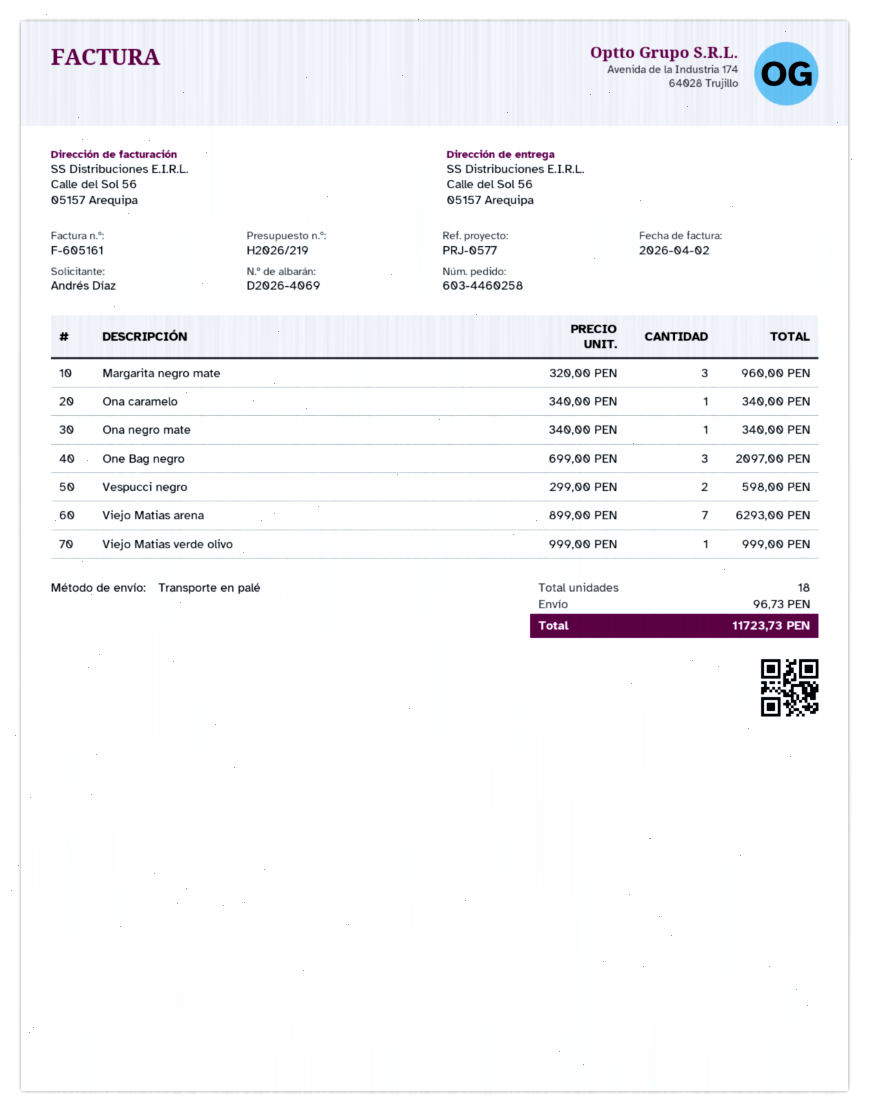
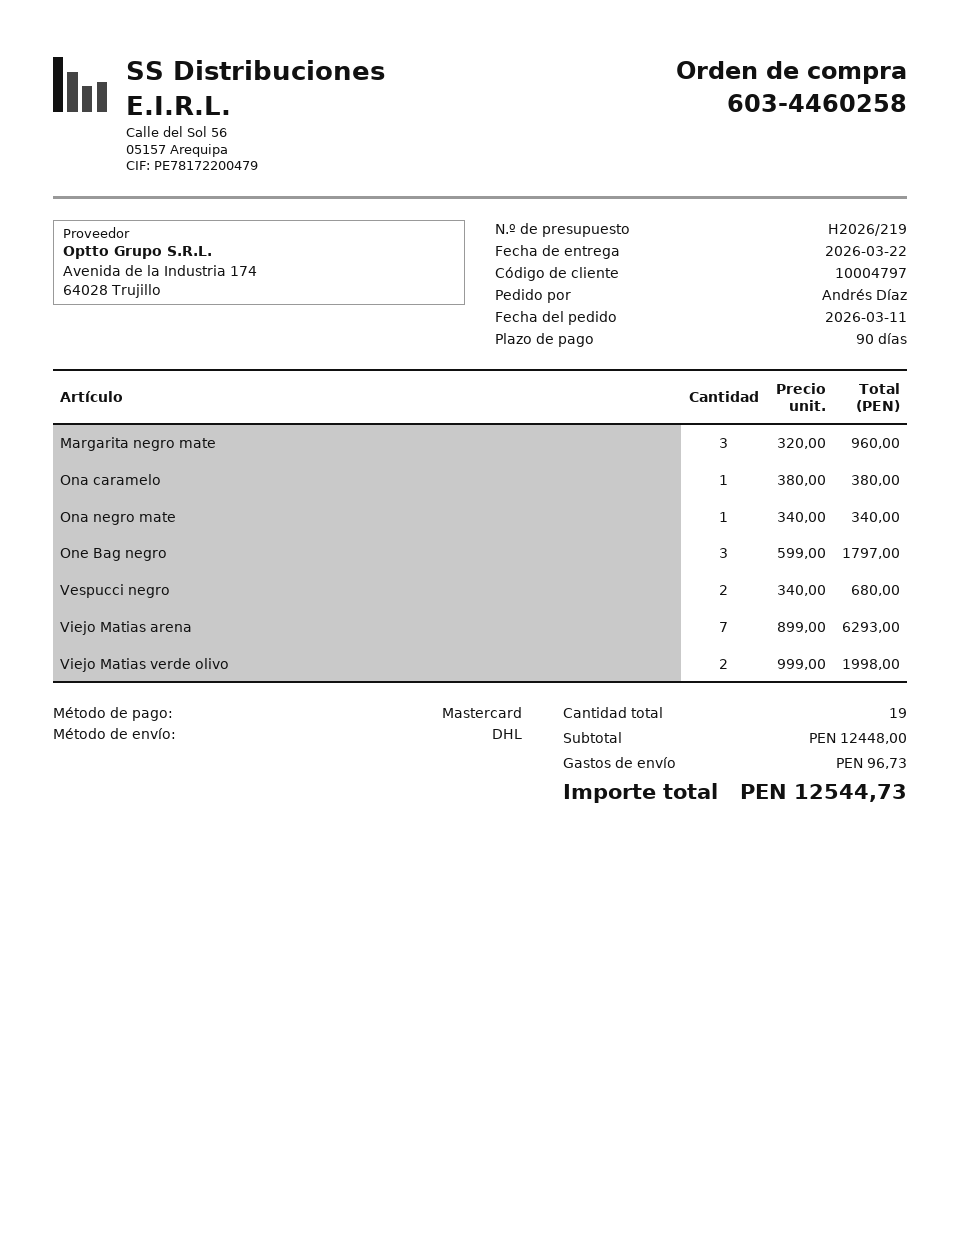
shipping method: pallet freight -> DHL
Ona caramelo: 1 x 340.00 = 340.00 -> 1 x 380.00 = 380.00
One Bag negro: 3 x 699.00 = 2097.00 -> 3 x 599.00 = 1797.00
Vespucci negro: 2 x 299.00 = 598.00 -> 2 x 340.00 = 680.00
Viejo Matias verde olivo: 1 x 999.00 = 999.00 -> 2 x 999.00 = 1998.00
total quantity: 18 -> 19
total: 11723.73 -> 12544.73

